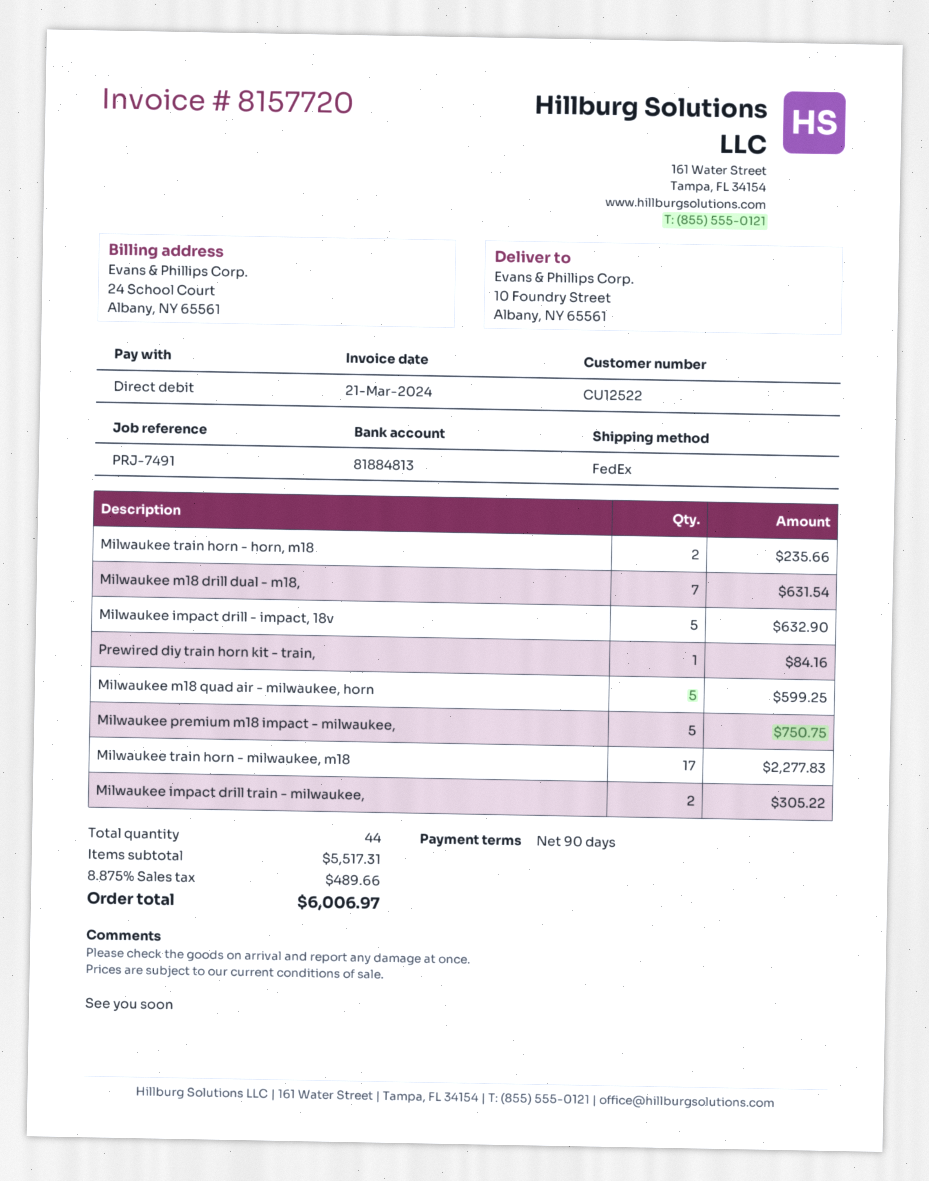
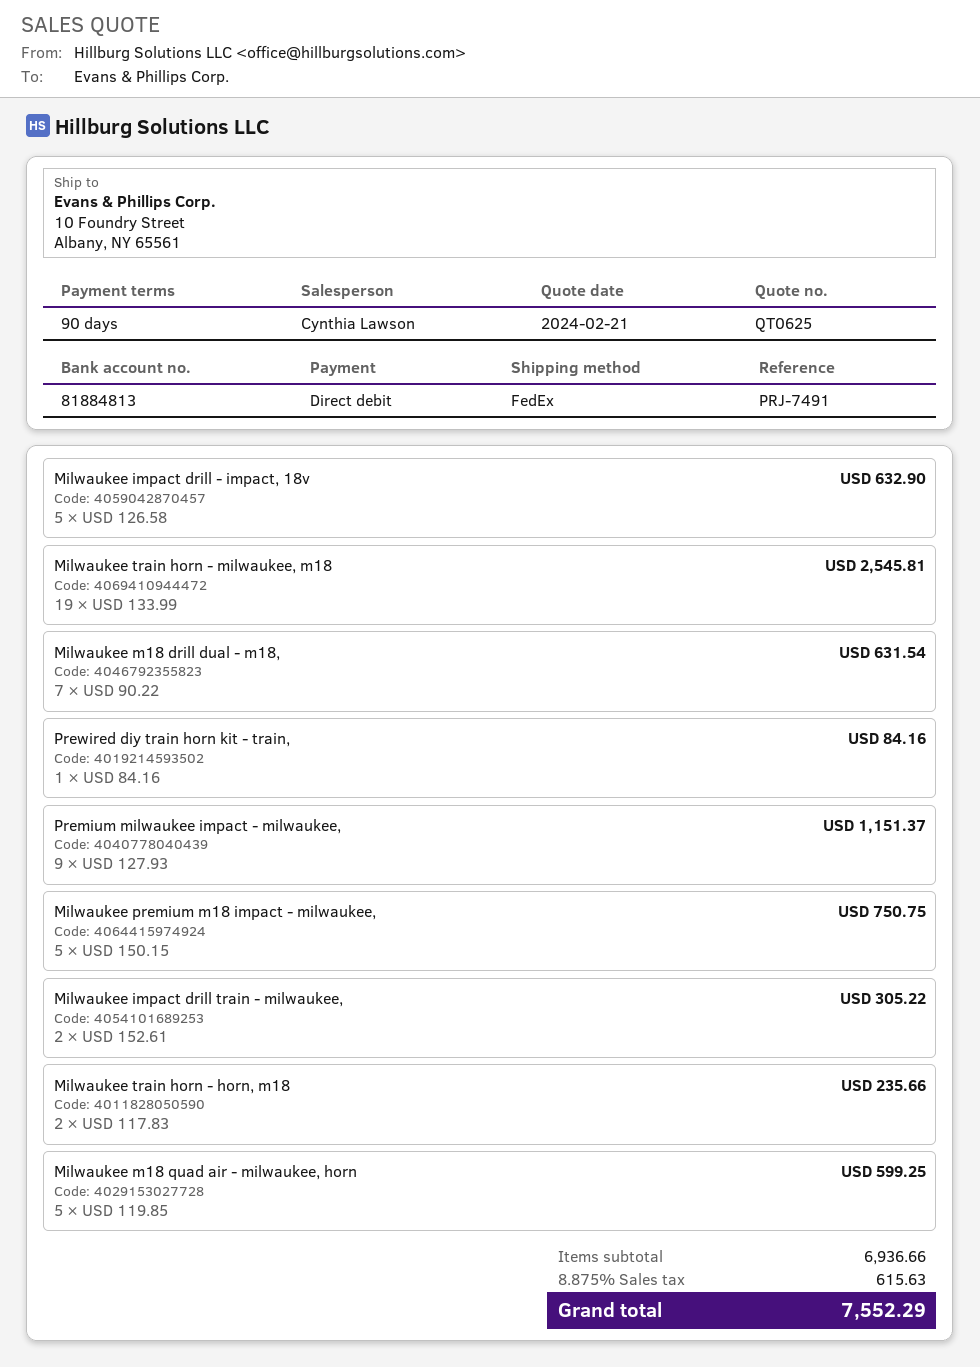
Milwaukee train horn - milwaukee, m18: 17 for 2277.83 -> 19 for 2545.81
Premium milwaukee impact - milwaukee,: none -> 9 for 1151.37
subtotal: 5517.31 -> 6936.66
tax: 8.875% = 489.66 -> 8.875% = 615.63
total: 6006.97 -> 7552.29

